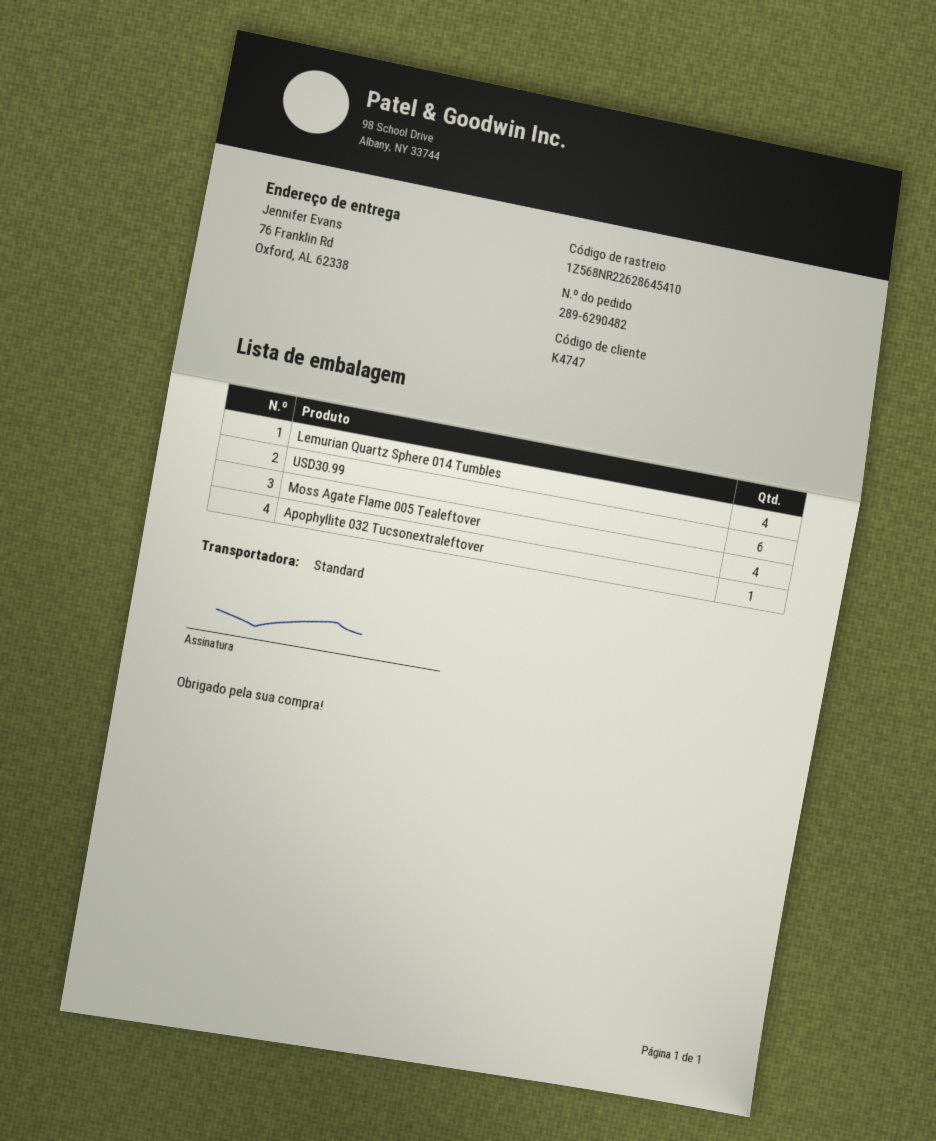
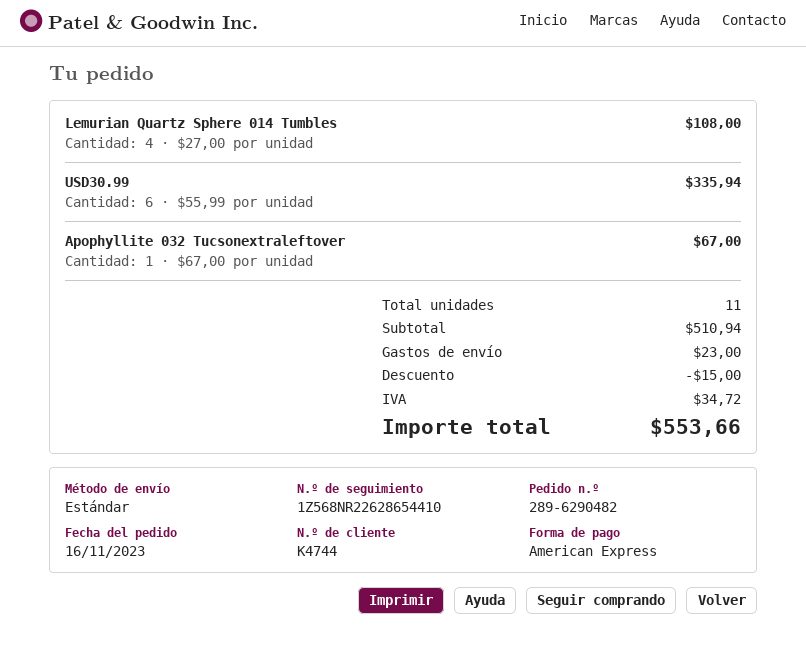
customer number: K4747 -> K4744
tracking number: 1Z568NR22628645410 -> 1Z568NR22628654410
Moss Agate Flame 005 Tealeftover: 4 -> none

